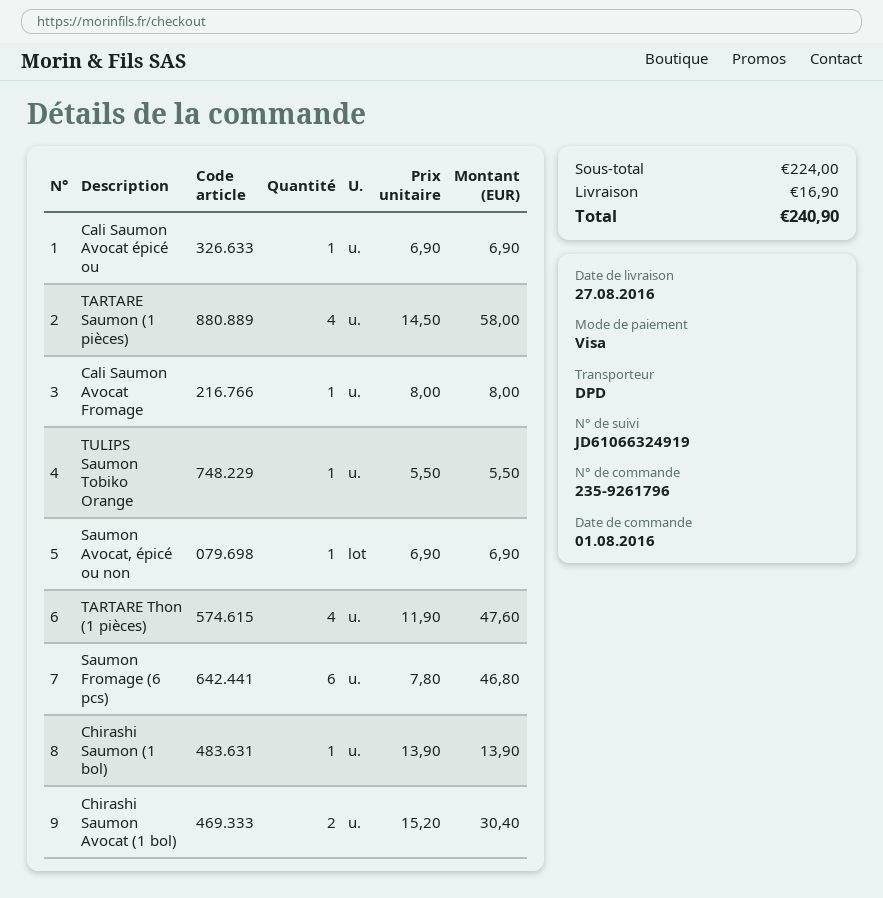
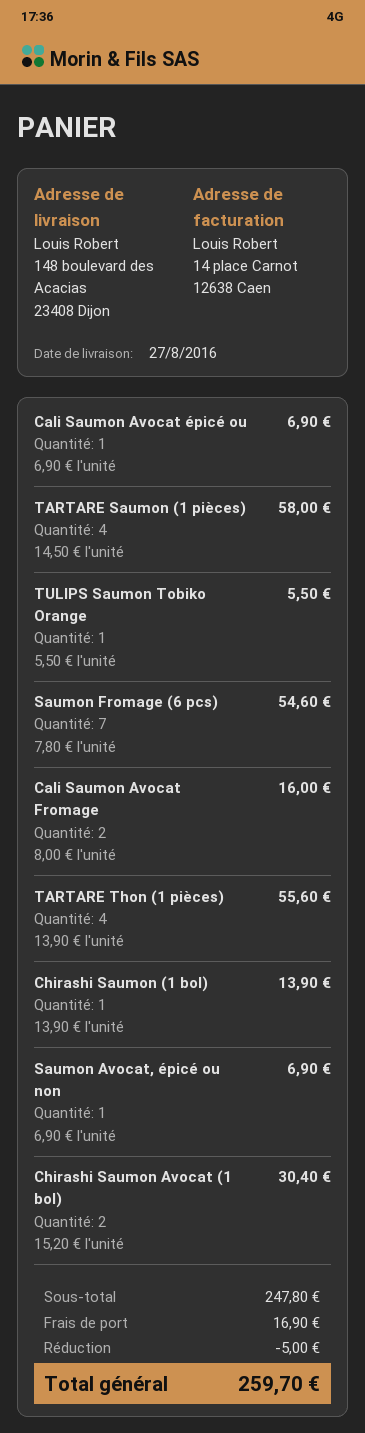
Cali Saumon Avocat Fromage: 1 x 8.00 = 8.00 -> 2 x 8.00 = 16.00
TARTARE Thon (1 pièces): 4 x 11.90 = 47.60 -> 4 x 13.90 = 55.60
Saumon Fromage (6 pcs): 6 x 7.80 = 46.80 -> 7 x 7.80 = 54.60
subtotal: 224.00 -> 247.80
discount: none -> 5.00
total: 240.90 -> 259.70

